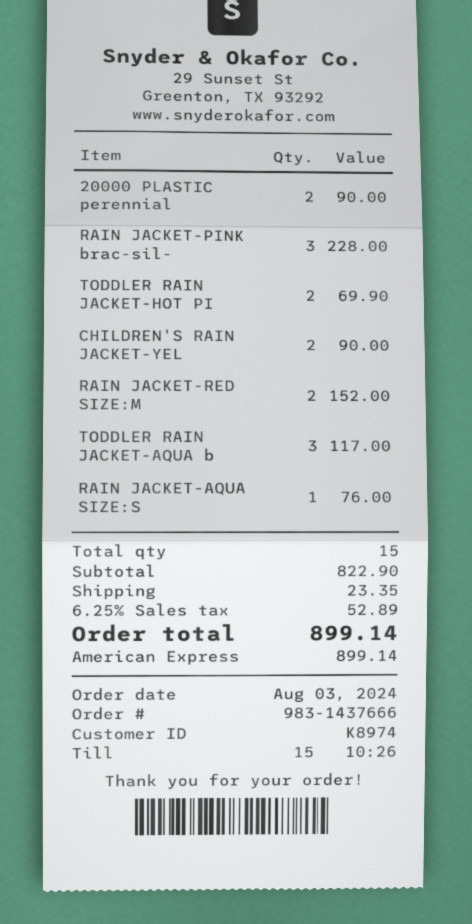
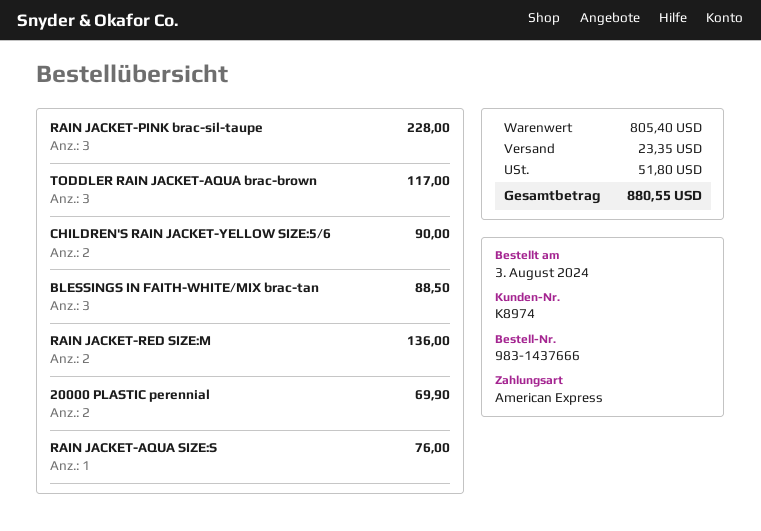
20000 PLASTIC perennial: 2 for 90.00 -> 2 for 69.90
TODDLER RAIN JACKET-HOT PI: 2 for 69.90 -> none
RAIN JACKET-RED SIZE:M: 2 for 152.00 -> 2 for 136.00
BLESSINGS IN FAITH-WHITE/MIX brac-tan: none -> 3 for 88.50
subtotal: 822.90 -> 805.40
tax: 52.89 -> 51.80
total: 899.14 -> 880.55

